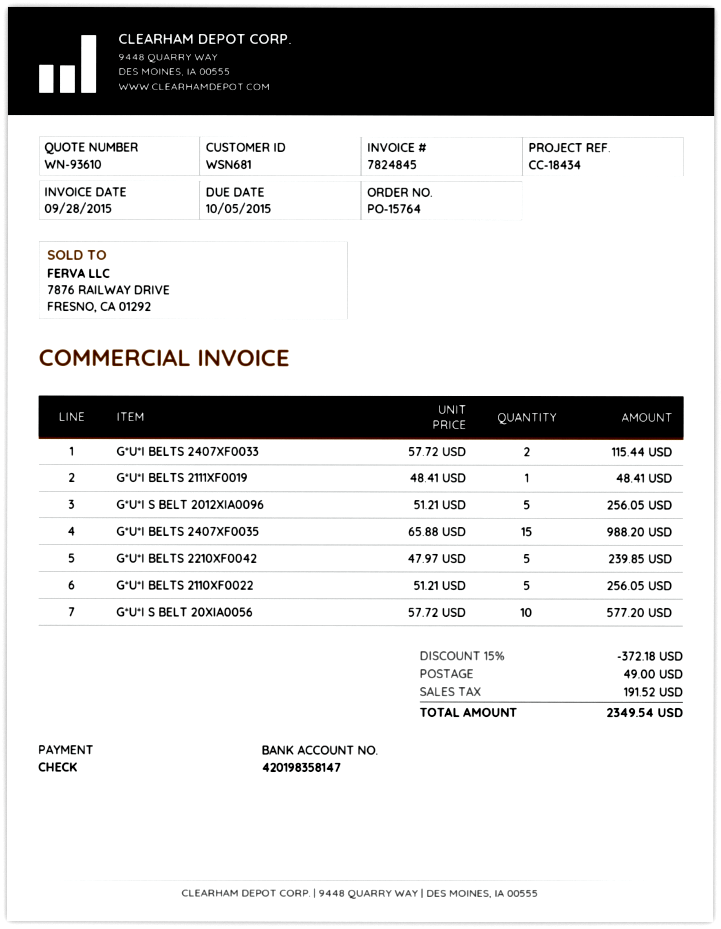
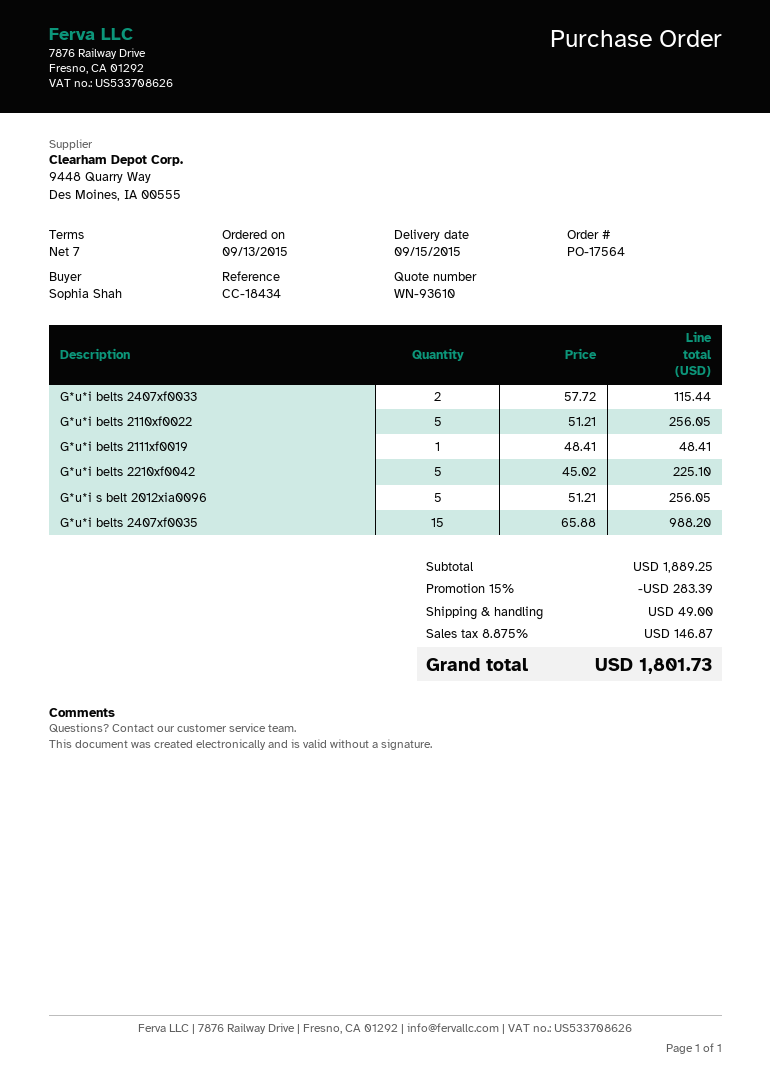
order number: PO-15764 -> PO-17564
G*U*I BELTS 2210XF0042: 5 x 47.97 = 239.85 -> 5 x 45.02 = 225.10
G*U*I S BELT 20XIA0056: 10 x 57.72 = 577.20 -> none
discount: 15% = 372.18 -> 15% = 283.39
tax: 191.52 -> 146.87
total: 2349.54 -> 1801.73

